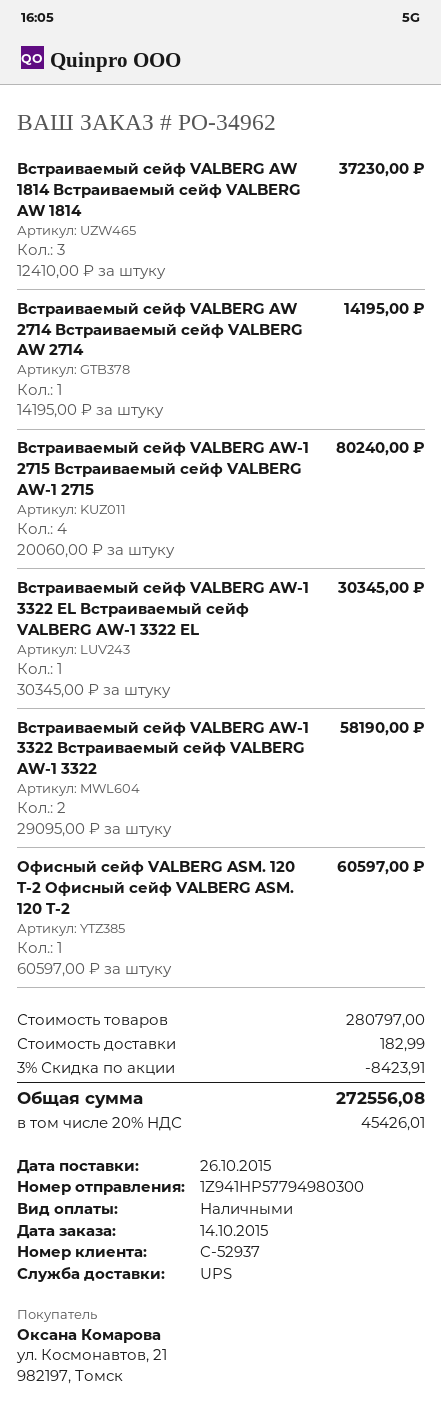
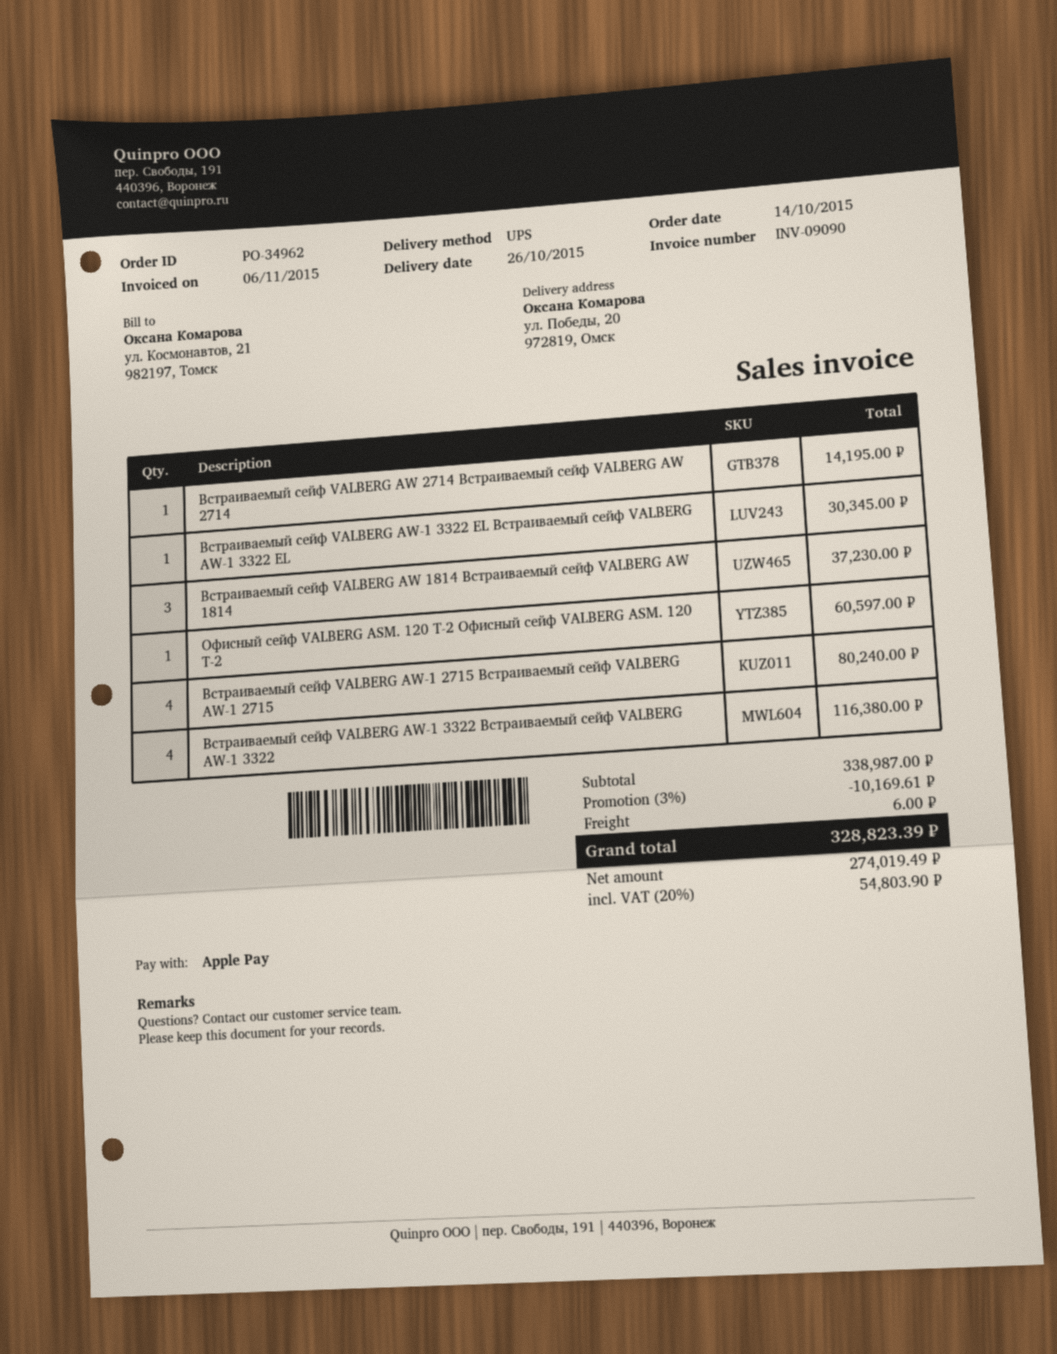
payment method: cash -> Apple Pay
Встраиваемый сейф VALBERG AW-1 3322 Встраиваемый сейф VALBERG AW-1 3322: 2 for 58190.00 -> 4 for 116380.00
subtotal: 280797.00 -> 338987.00
discount: 3% = 8423.91 -> 3% = 10169.61
shipping: 182.99 -> 6.00
tax: 20% = 45426.01 -> 20% = 54803.90
total: 272556.08 -> 328823.39

